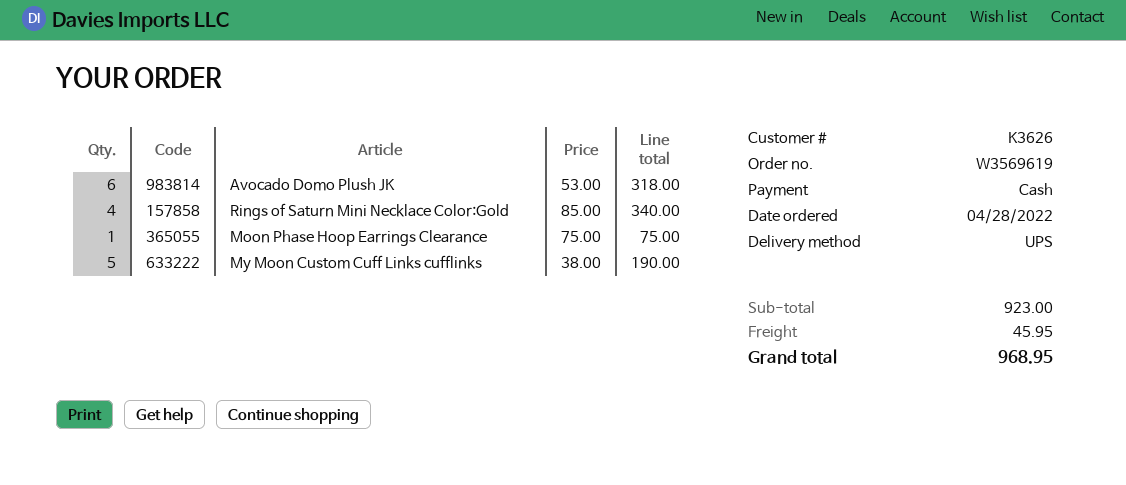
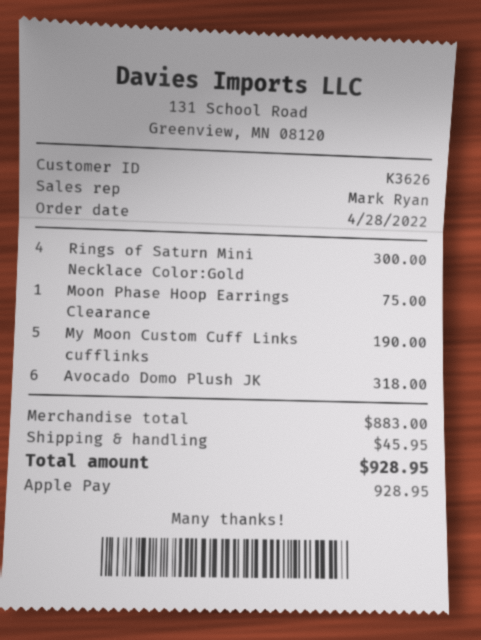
payment method: cash -> Apple Pay
Rings of Saturn Mini Necklace Color:Gold: 4 for 340.00 -> 4 for 300.00
subtotal: 923.00 -> 883.00
total: 968.95 -> 928.95

